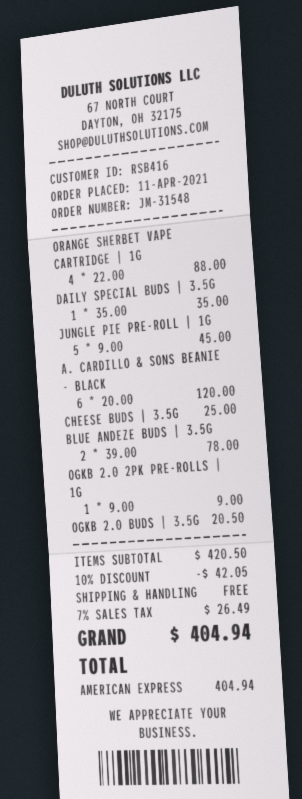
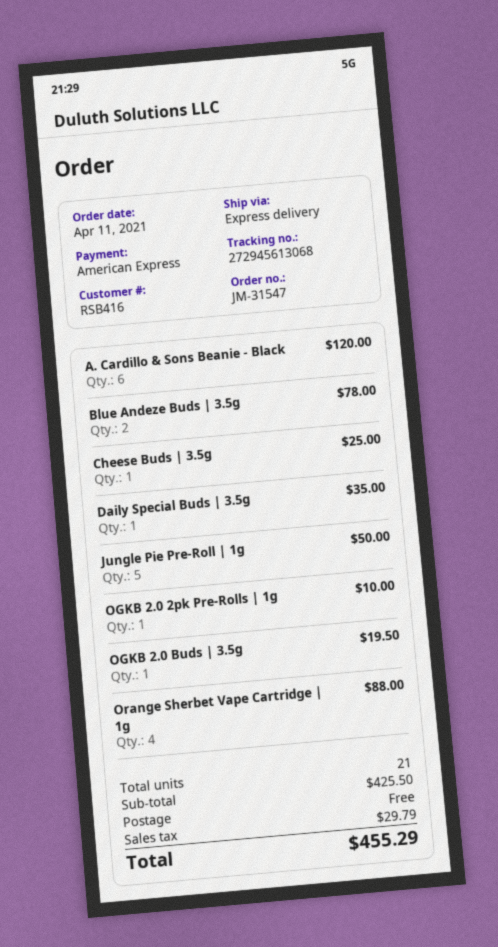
order number: JM-31548 -> JM-31547
JUNGLE PIE PRE-ROLL | 1G: 5 for 45.00 -> 5 for 50.00
OGKB 2.0 2PK PRE-ROLLS | 1G: 1 for 9.00 -> 1 for 10.00
OGKB 2.0 BUDS | 3.5G: 1 for 20.50 -> 1 for 19.50
subtotal: 420.50 -> 425.50
discount: 10% = 42.05 -> none
tax: 26.49 -> 29.79
total: 404.94 -> 455.29

